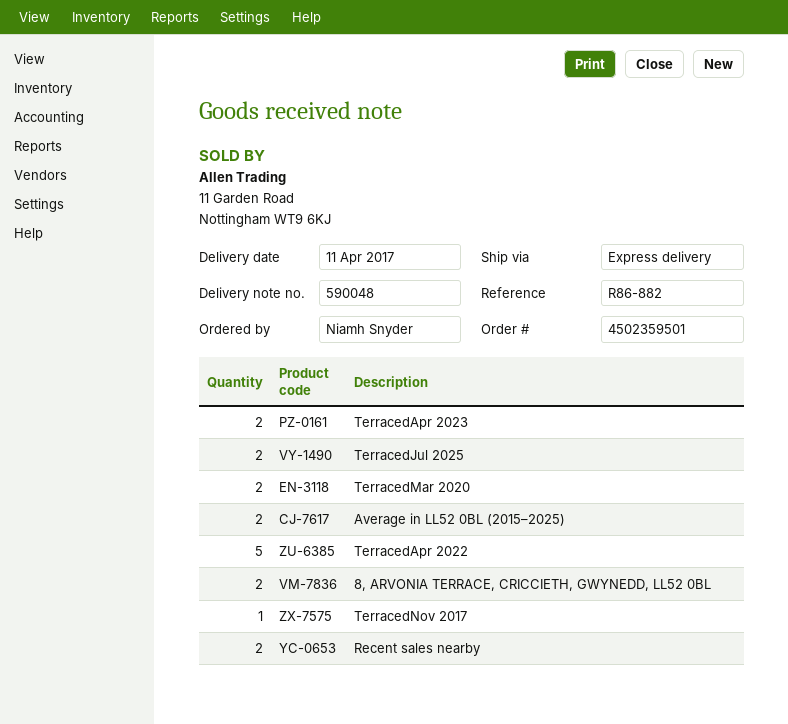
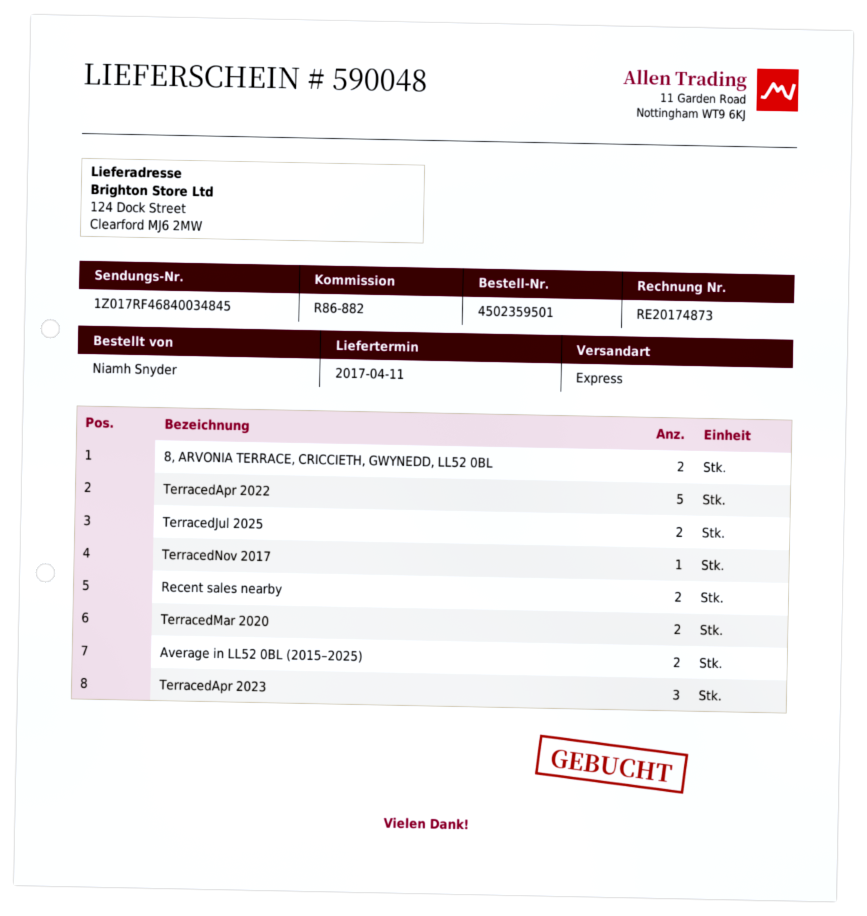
TerracedApr 2023: 2 -> 3

